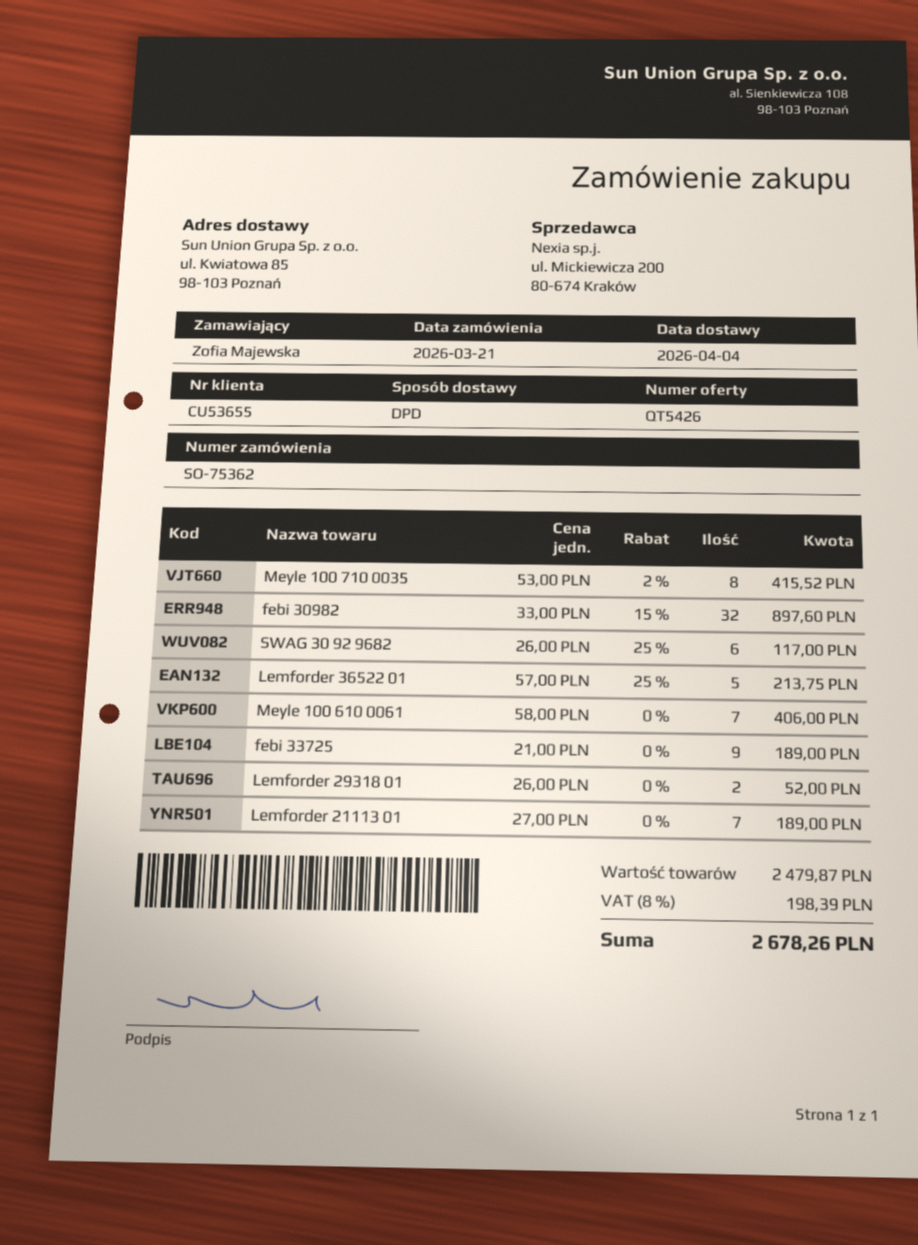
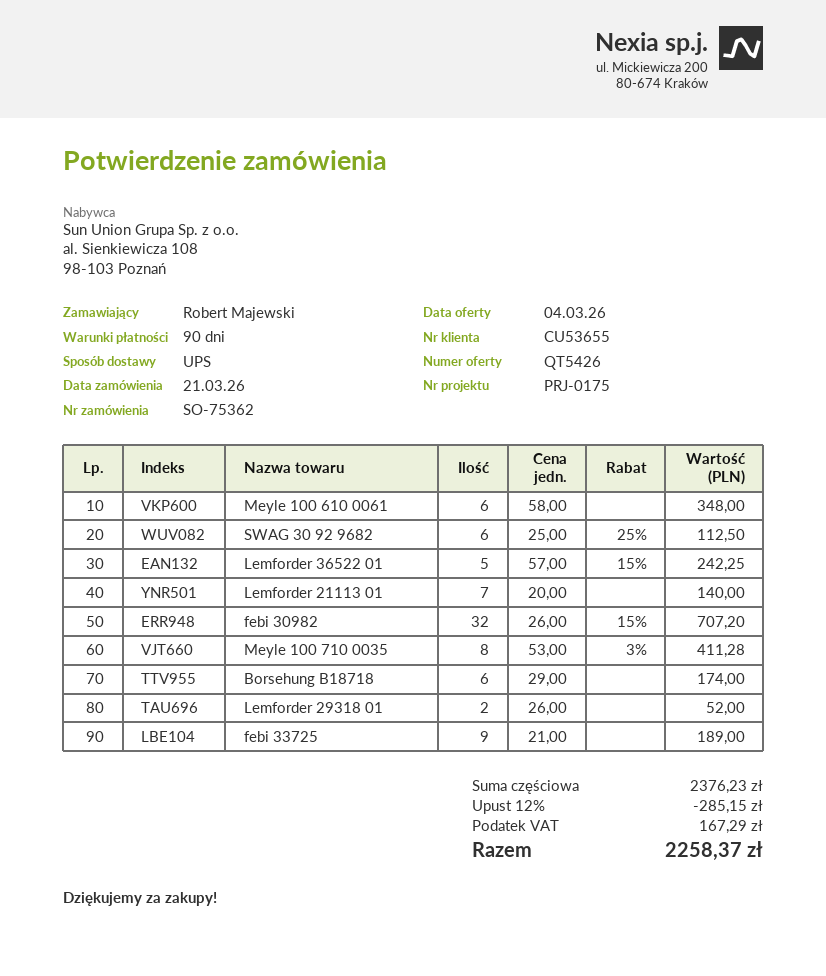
ordered by: Zofia Majewska -> Robert Majewski
shipping method: DPD -> UPS
Meyle 100 710 0035: 8 x 53.00 - 2% = 415.52 -> 8 x 53.00 - 3% = 411.28
febi 30982: 32 x 33.00 - 15% = 897.60 -> 32 x 26.00 - 15% = 707.20
SWAG 30 92 9682: 6 x 26.00 - 25% = 117.00 -> 6 x 25.00 - 25% = 112.50
Lemforder 36522 01: 5 x 57.00 - 25% = 213.75 -> 5 x 57.00 - 15% = 242.25
Meyle 100 610 0061: 7 x 58.00 = 406.00 -> 6 x 58.00 = 348.00
Lemforder 21113 01: 7 x 27.00 = 189.00 -> 7 x 20.00 = 140.00
Borsehung B18718: none -> 6 x 29.00 = 174.00
subtotal: 2479.87 -> 2376.23
discount: none -> 12% = 285.15
tax: 198.39 -> 167.29
total: 2678.26 -> 2258.37

